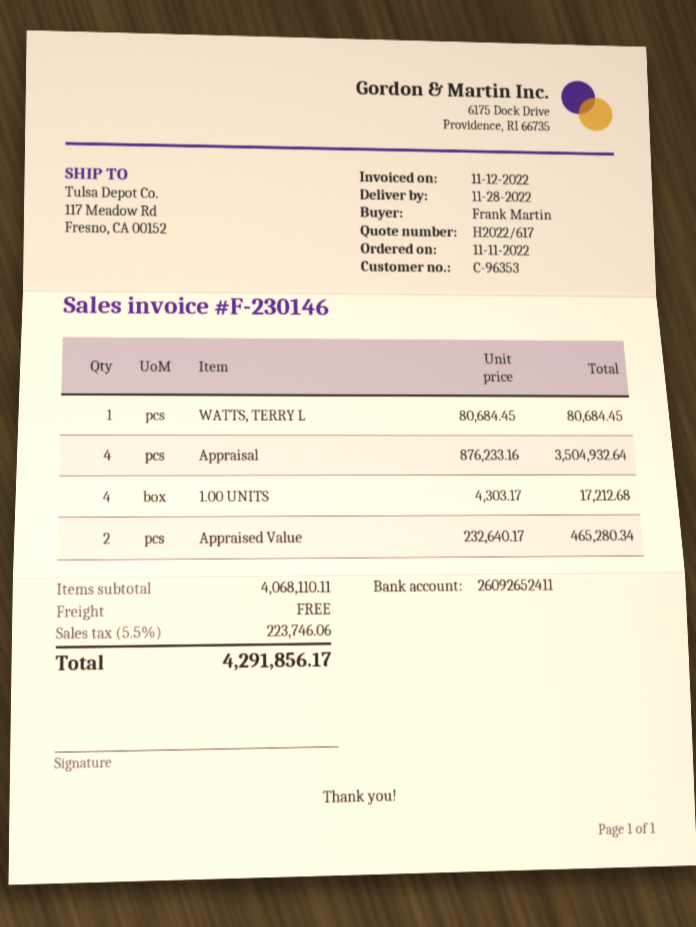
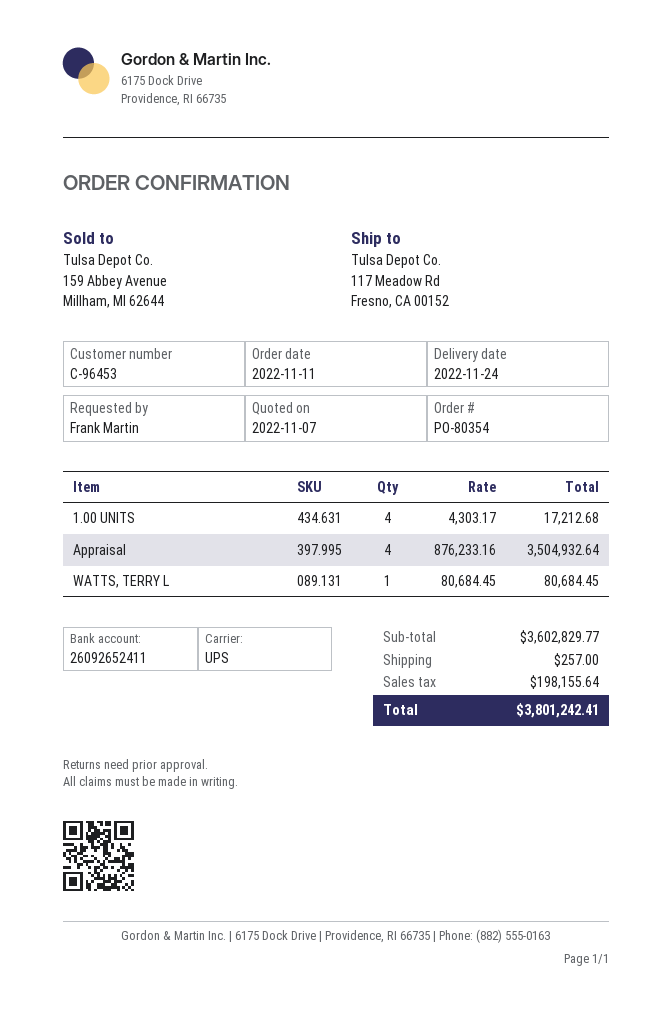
delivery date: 2022-11-28 -> 2022-11-24
customer number: C-96353 -> C-96453
Appraised Value: 2 x 232640.17 = 465280.34 -> none
subtotal: 4068110.11 -> 3602829.77
shipping: 0.00 -> 257.00
tax: 223746.06 -> 198155.64
total: 4291856.17 -> 3801242.41

